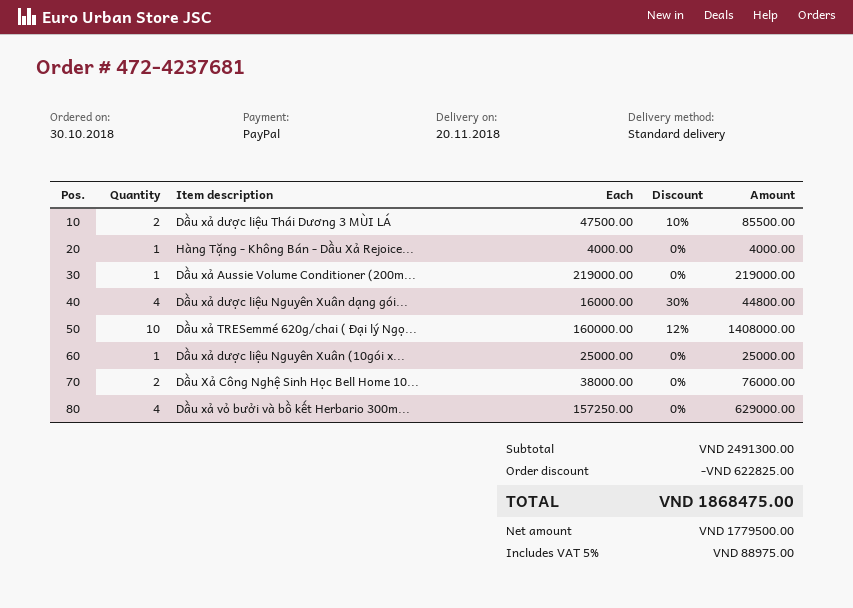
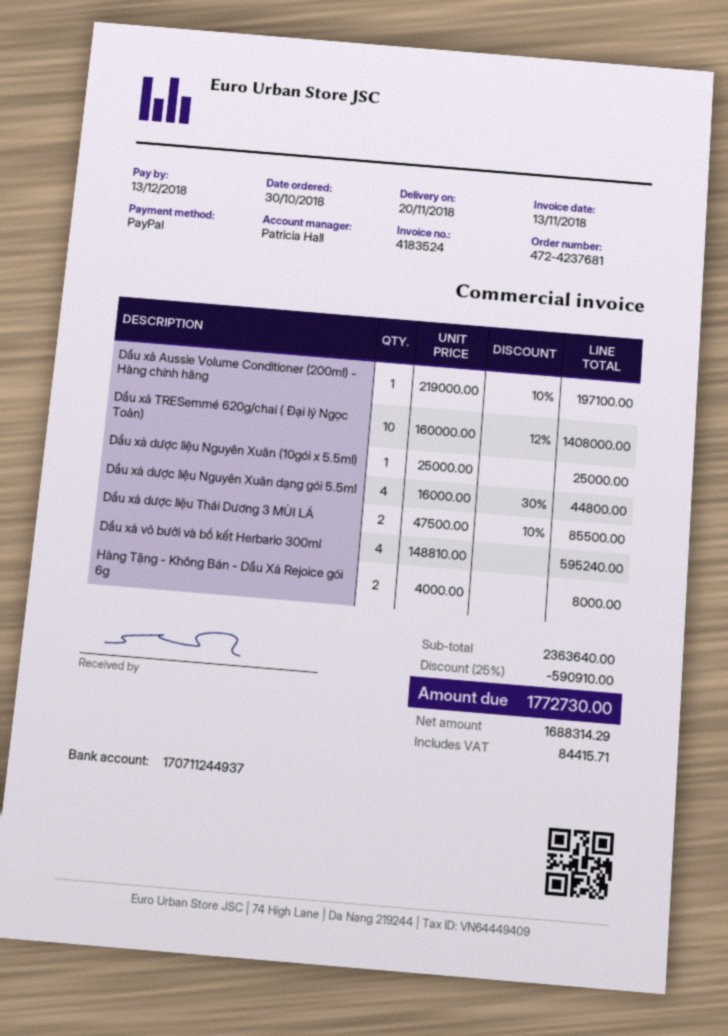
Hàng Tặng - Không Bán - Dầu Xả Rejoice...: 1 x 4000.00 = 4000.00 -> 2 x 4000.00 = 8000.00
Dầu xả Aussie Volume Conditioner (200m...: 1 x 219000.00 = 219000.00 -> 1 x 219000.00 - 10% = 197100.00
Dầu Xả Công Nghệ Sinh Học Bell Home 10...: 2 x 38000.00 = 76000.00 -> none
Dầu xả vỏ bưởi và bồ kết Herbario 300m...: 4 x 157250.00 = 629000.00 -> 4 x 148810.00 = 595240.00
subtotal: 2491300.00 -> 2363640.00
discount: 622825.00 -> 590910.00
net: 1779500.00 -> 1688314.29
tax: 88975.00 -> 84415.71
total: 1868475.00 -> 1772730.00

